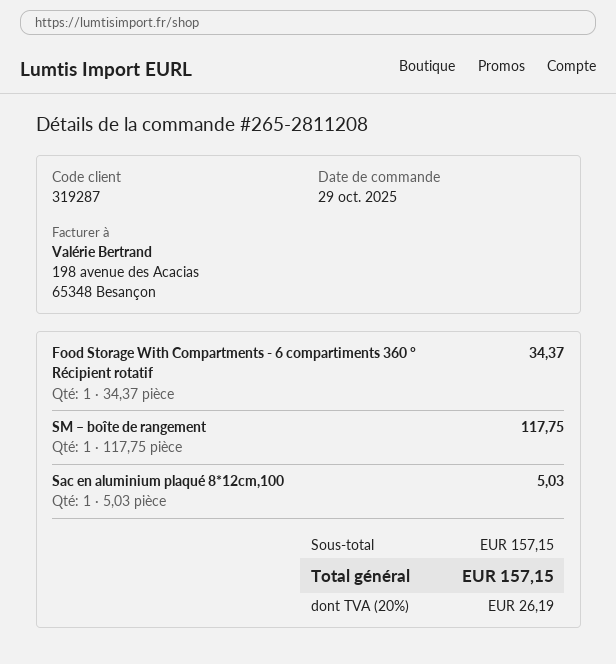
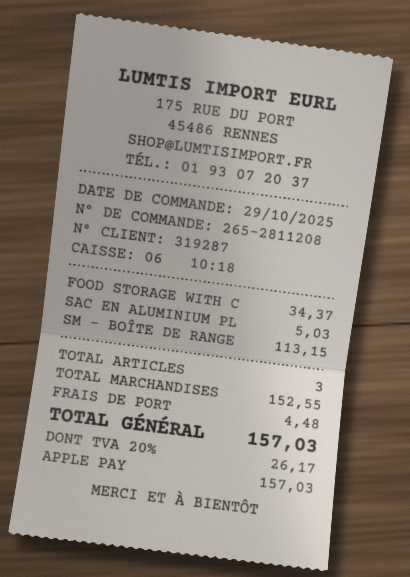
SM – boîte de rangement: 1 x 117.75 = 117.75 -> 1 x 113.15 = 113.15
subtotal: 157.15 -> 152.55
shipping: none -> 4.48
tax: 20% = 26.19 -> 20% = 26.17
total: 157.15 -> 157.03

